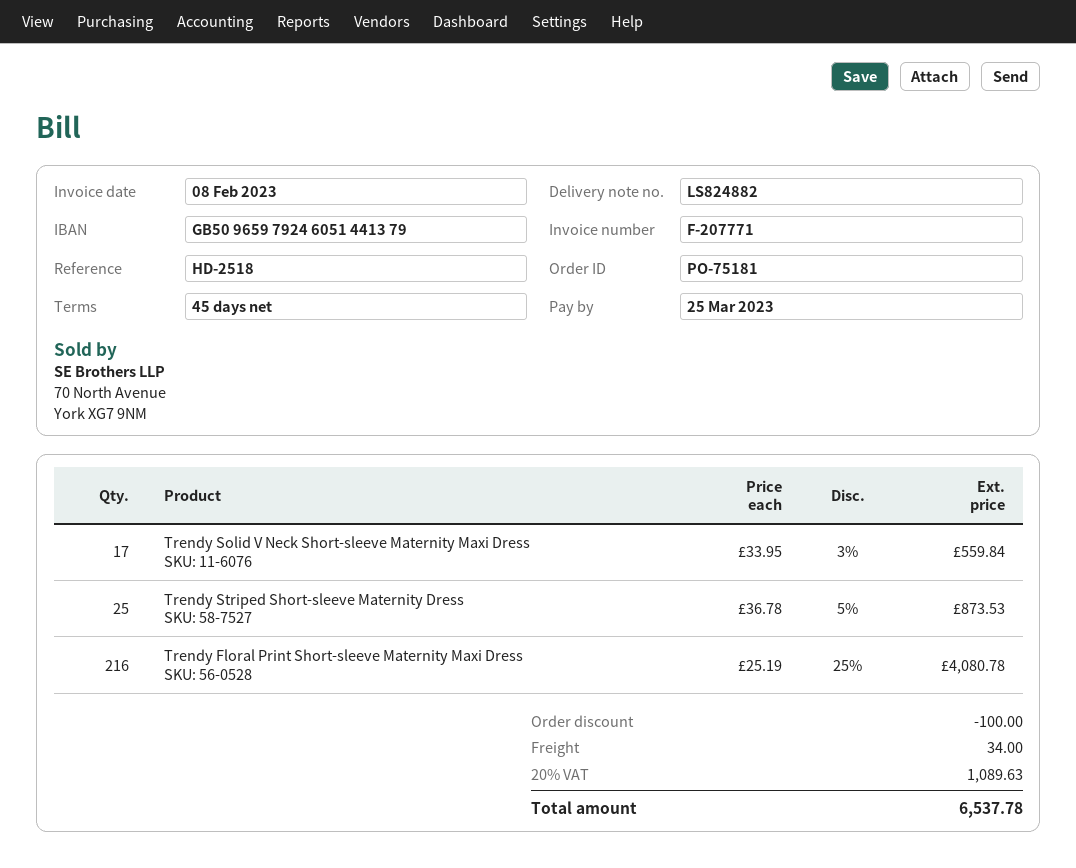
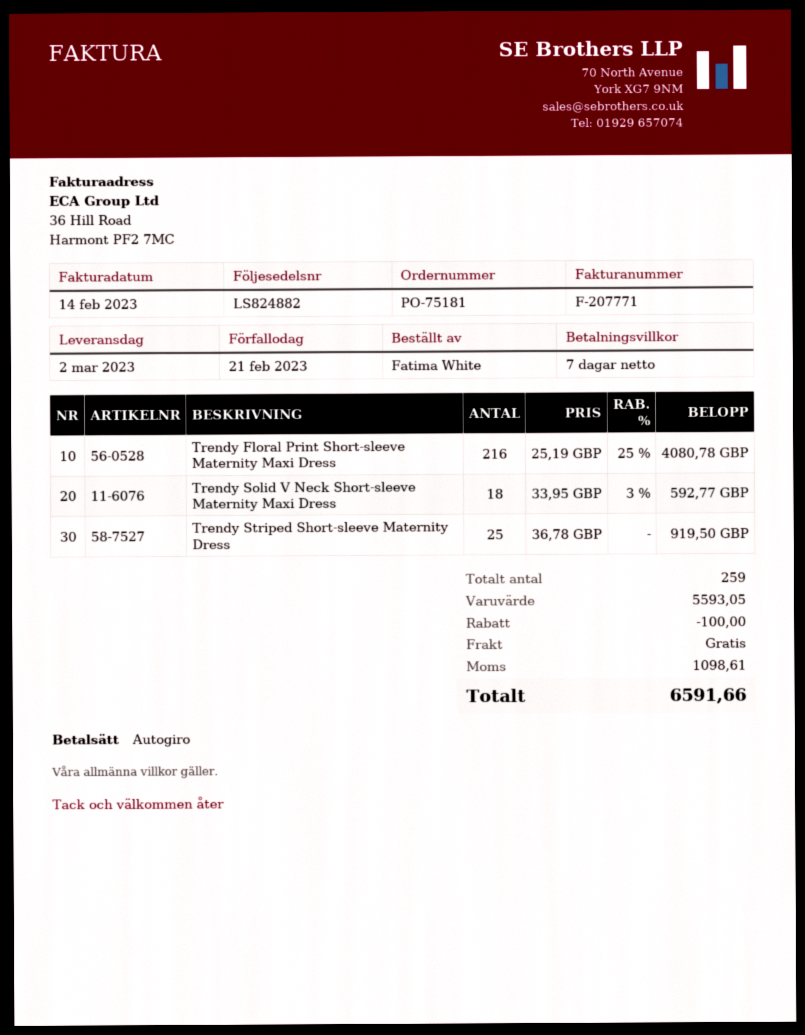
invoice date: 2023-02-08 -> 2023-02-14
payment terms: 45 days -> 7 days
due date: 2023-03-25 -> 2023-02-21
Trendy Solid V Neck Short-sleeve Maternity Maxi Dress: 17 x 33.95 - 3% = 559.84 -> 18 x 33.95 - 3% = 592.77
Trendy Striped Short-sleeve Maternity Dress: 25 x 36.78 - 5% = 873.53 -> 25 x 36.78 = 919.50
shipping: 34.00 -> 0.00
tax: 1089.63 -> 1098.61
total: 6537.78 -> 6591.66

